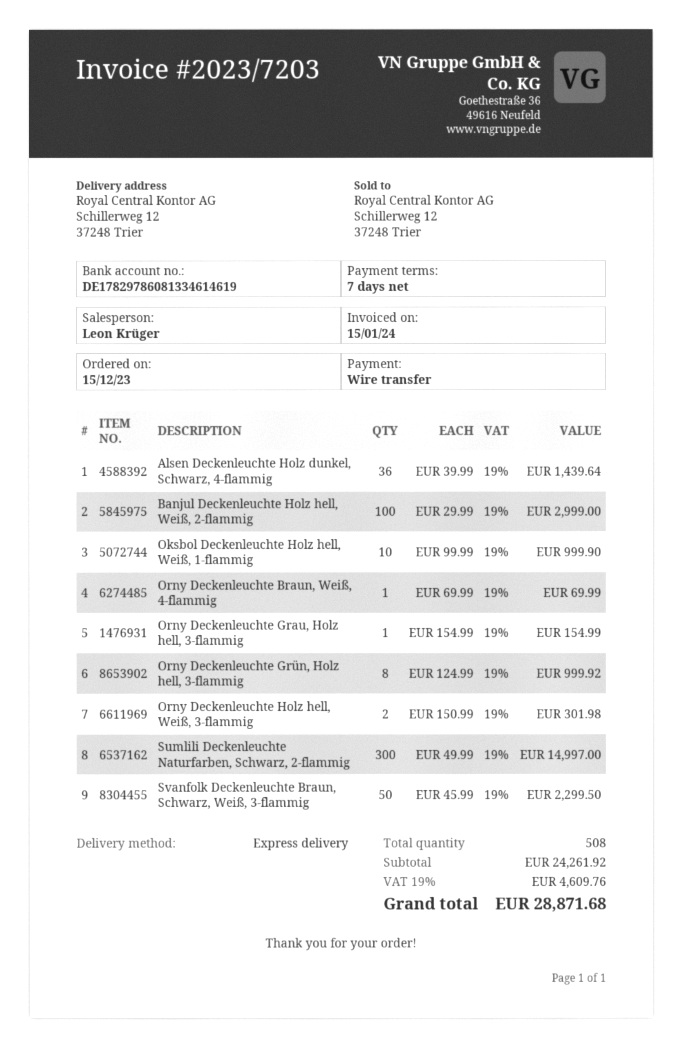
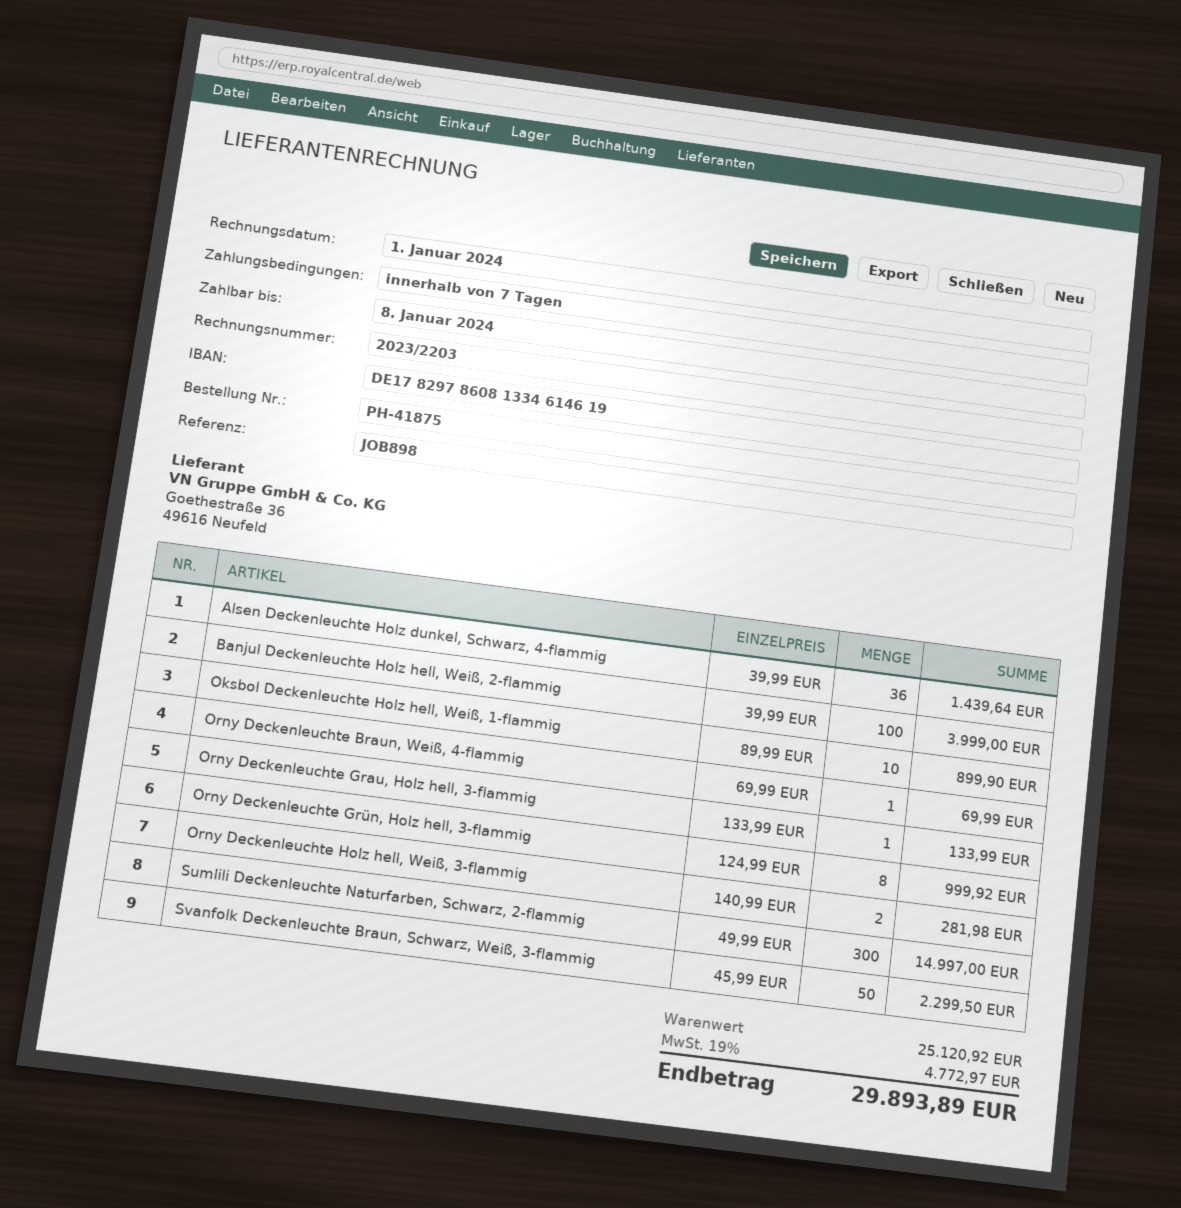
invoice number: 2023/7203 -> 2023/2203
invoice date: 2024-01-15 -> 2024-01-01
Banjul Deckenleuchte Holz hell, Weiß, 2-flammig: 100 x 29.99 = 2999.00 -> 100 x 39.99 = 3999.00
Oksbol Deckenleuchte Holz hell, Weiß, 1-flammig: 10 x 99.99 = 999.90 -> 10 x 89.99 = 899.90
Orny Deckenleuchte Grau, Holz hell, 3-flammig: 1 x 154.99 = 154.99 -> 1 x 133.99 = 133.99
Orny Deckenleuchte Holz hell, Weiß, 3-flammig: 2 x 150.99 = 301.98 -> 2 x 140.99 = 281.98
subtotal: 24261.92 -> 25120.92
tax: 19% = 4609.76 -> 19% = 4772.97
total: 28871.68 -> 29893.89

